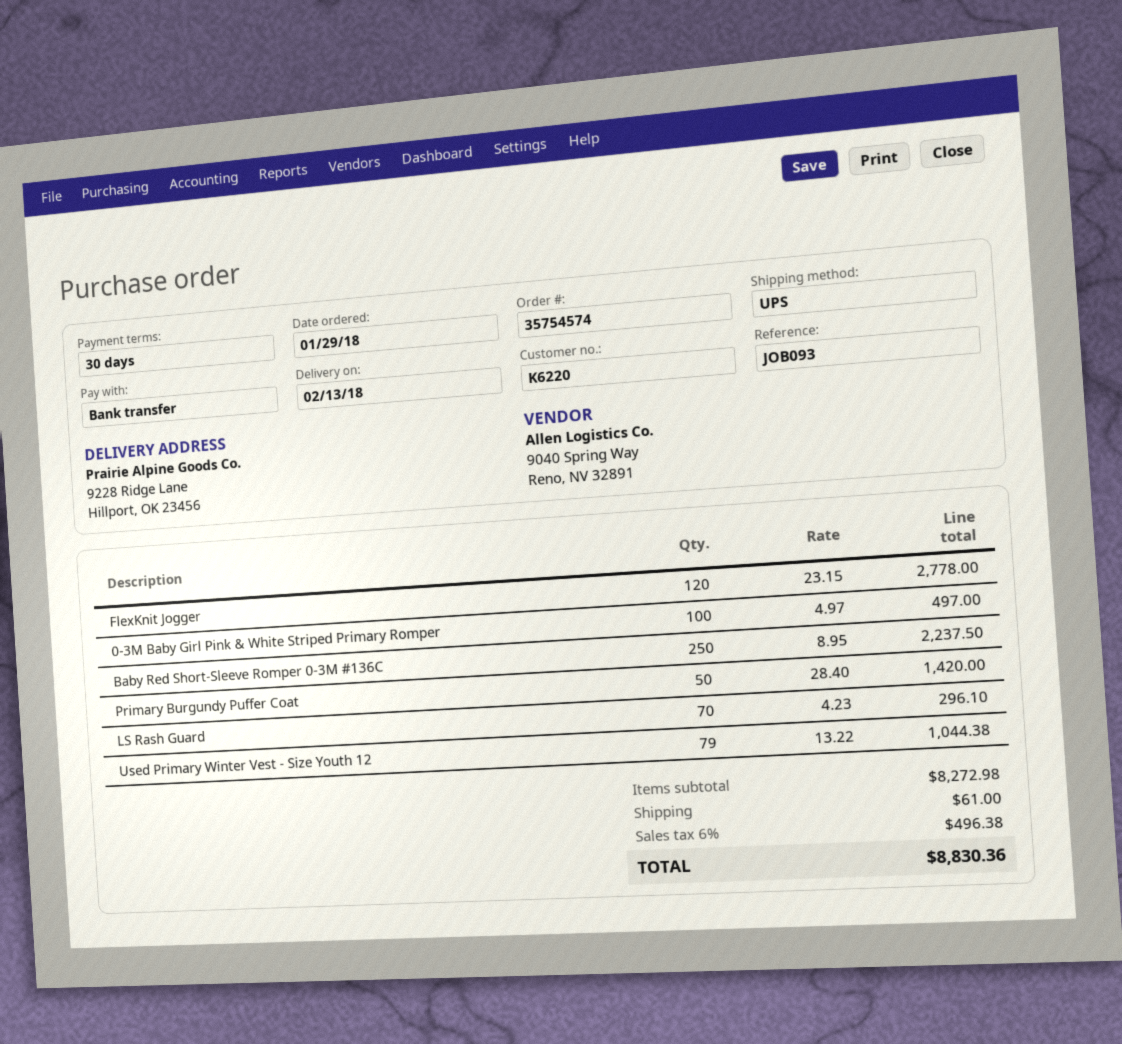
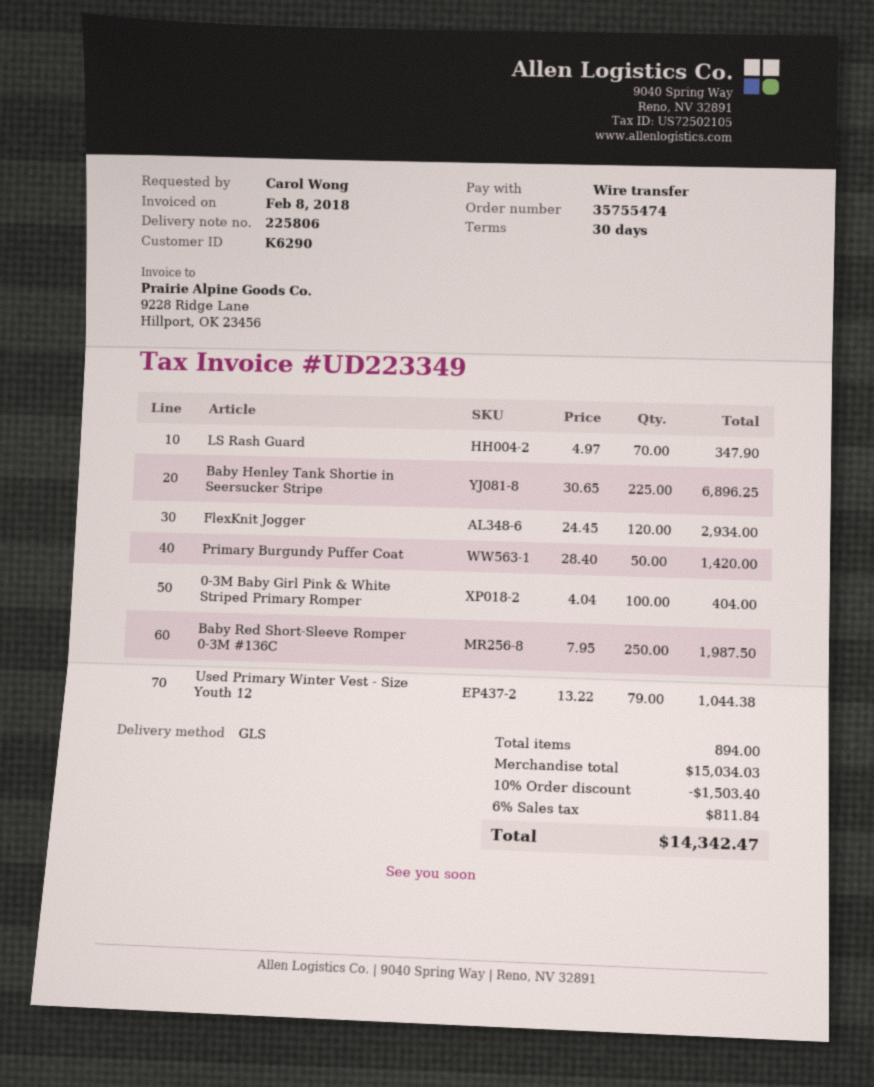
order number: 35754574 -> 35755474
customer number: K6220 -> K6290
shipping method: UPS -> GLS
FlexKnit Jogger: 120 x 23.15 = 2778.00 -> 120 x 24.45 = 2934.00
0-3M Baby Girl Pink & White Striped Primary Romper: 100 x 4.97 = 497.00 -> 100 x 4.04 = 404.00
Baby Red Short-Sleeve Romper 0-3M #136C: 250 x 8.95 = 2237.50 -> 250 x 7.95 = 1987.50
LS Rash Guard: 70 x 4.23 = 296.10 -> 70 x 4.97 = 347.90
Baby Henley Tank Shortie in Seersucker Stripe: none -> 225 x 30.65 = 6896.25
subtotal: 8272.98 -> 15034.03
discount: none -> 10% = 1503.40
shipping: 61.00 -> none
tax: 6% = 496.38 -> 6% = 811.84
total: 8830.36 -> 14342.47

